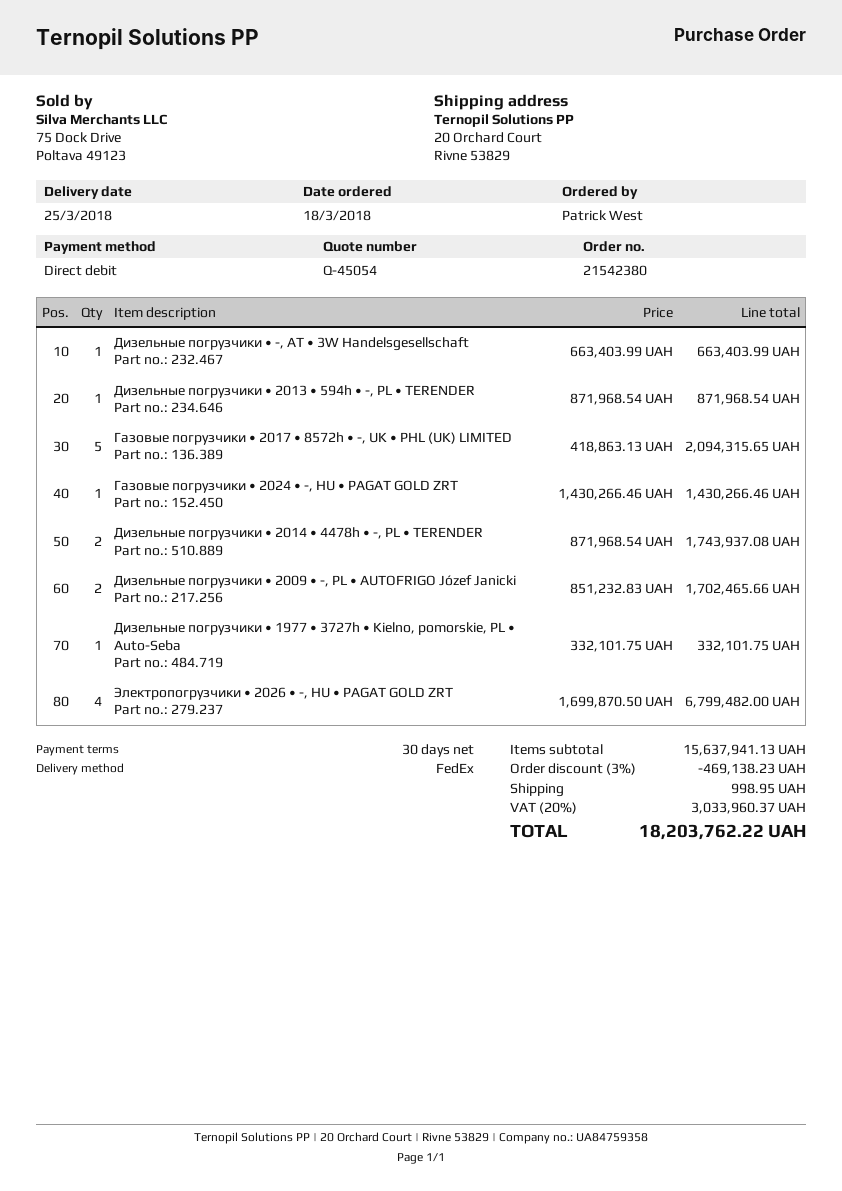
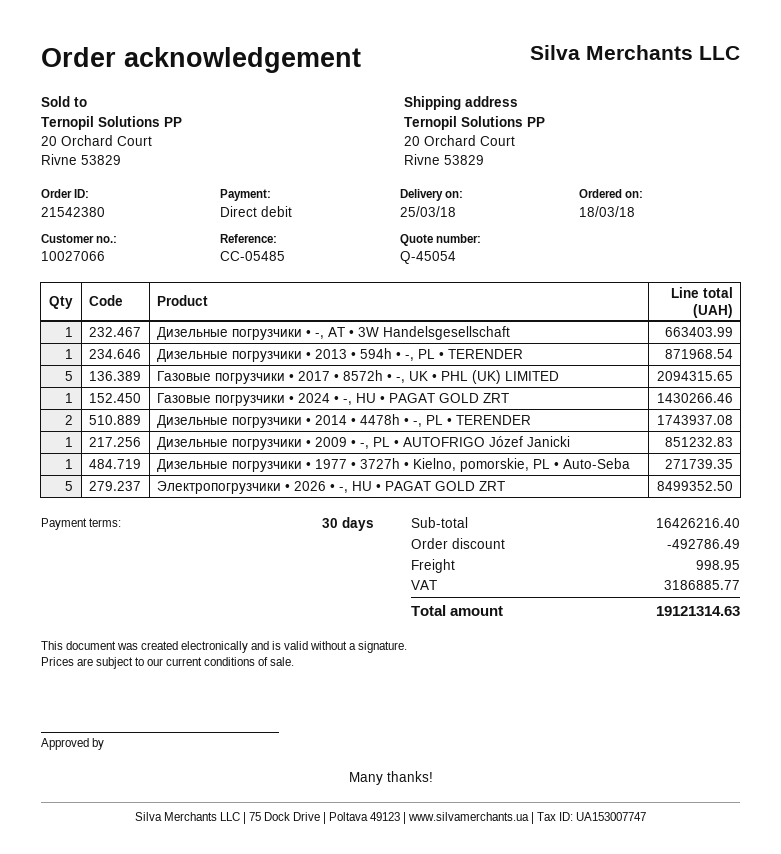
Дизельные погрузчики • 2009 • -, PL • AUTOFRIGO Józef Janicki: 2 for 1702465.66 -> 1 for 851232.83
Дизельные погрузчики • 1977 • 3727h • Kielno, pomorskie, PL • Auto-Seba: 1 for 332101.75 -> 1 for 271739.35
Электропогрузчики • 2026 • -, HU • PAGAT GOLD ZRT: 4 for 6799482.00 -> 5 for 8499352.50
subtotal: 15637941.13 -> 16426216.40
discount: 469138.23 -> 492786.49
tax: 3033960.37 -> 3186885.77
total: 18203762.22 -> 19121314.63

